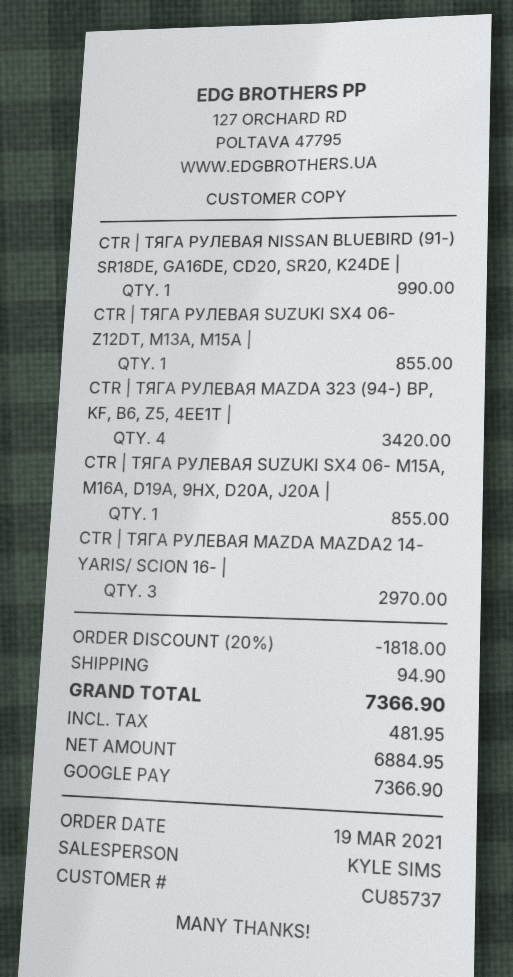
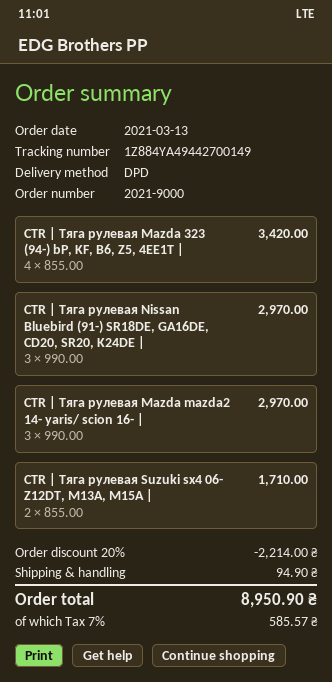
order date: 2021-03-19 -> 2021-03-13
CTR | ТЯГА РУЛЕВАЯ NISSAN BLUEBIRD (91-) SR18DE, GA16DE, CD20, SR20, K24DE |: 1 for 990.00 -> 3 for 2970.00
CTR | ТЯГА РУЛЕВАЯ SUZUKI SX4 06- Z12DT, M13A, M15A |: 1 for 855.00 -> 2 for 1710.00
CTR | ТЯГА РУЛЕВАЯ SUZUKI SX4 06- M15A, M16A, D19A, 9HX, D20A, J20A |: 1 for 855.00 -> none
discount: 20% = 1818.00 -> 20% = 2214.00
tax: 481.95 -> 585.57
total: 7366.90 -> 8950.90

